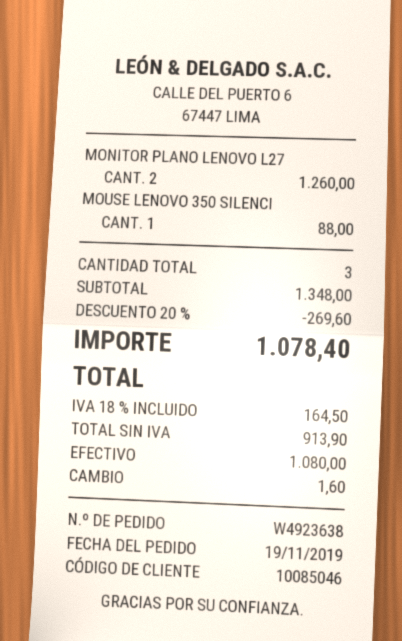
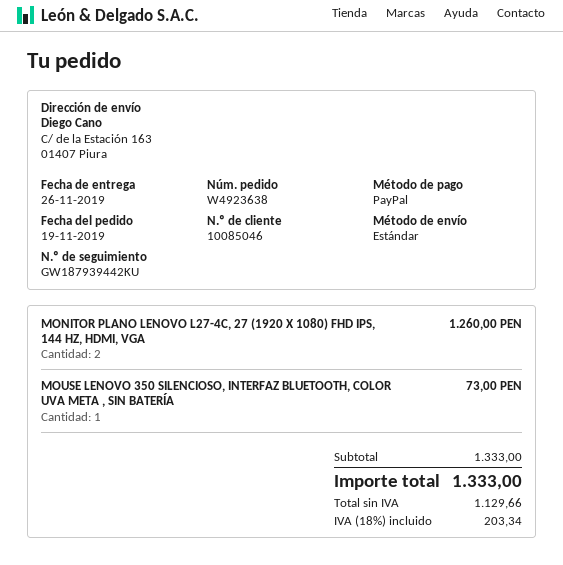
payment method: cash -> PayPal
MOUSE LENOVO 350 SILENCI: 1 for 88.00 -> 1 for 73.00
subtotal: 1348.00 -> 1333.00
discount: 20% = 269.60 -> none
net: 913.90 -> 1129.66
tax: 18% = 164.50 -> 18% = 203.34
total: 1078.40 -> 1333.00

